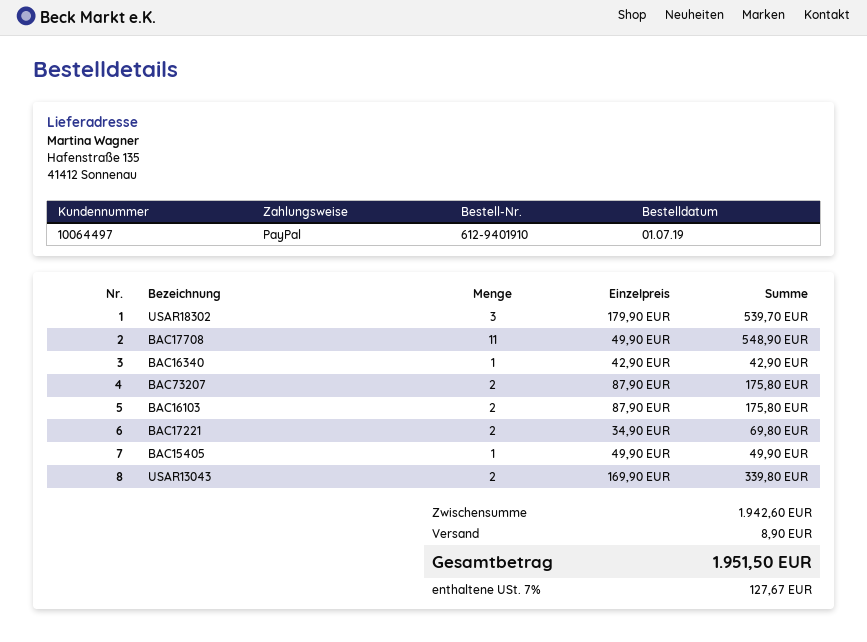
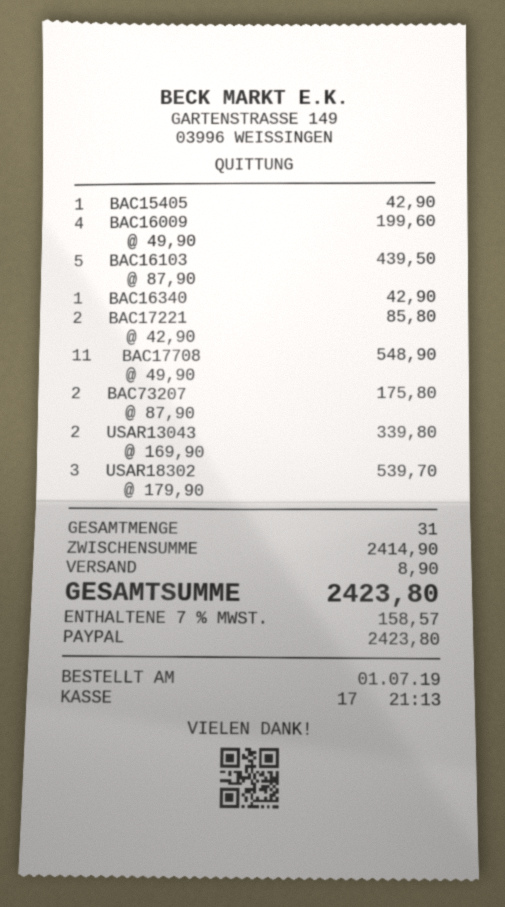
BAC16103: 2 x 87.90 = 175.80 -> 5 x 87.90 = 439.50
BAC17221: 2 x 34.90 = 69.80 -> 2 x 42.90 = 85.80
BAC15405: 1 x 49.90 = 49.90 -> 1 x 42.90 = 42.90
BAC16009: none -> 4 x 49.90 = 199.60
subtotal: 1942.60 -> 2414.90
tax: 7% = 127.67 -> 7% = 158.57
total: 1951.50 -> 2423.80

